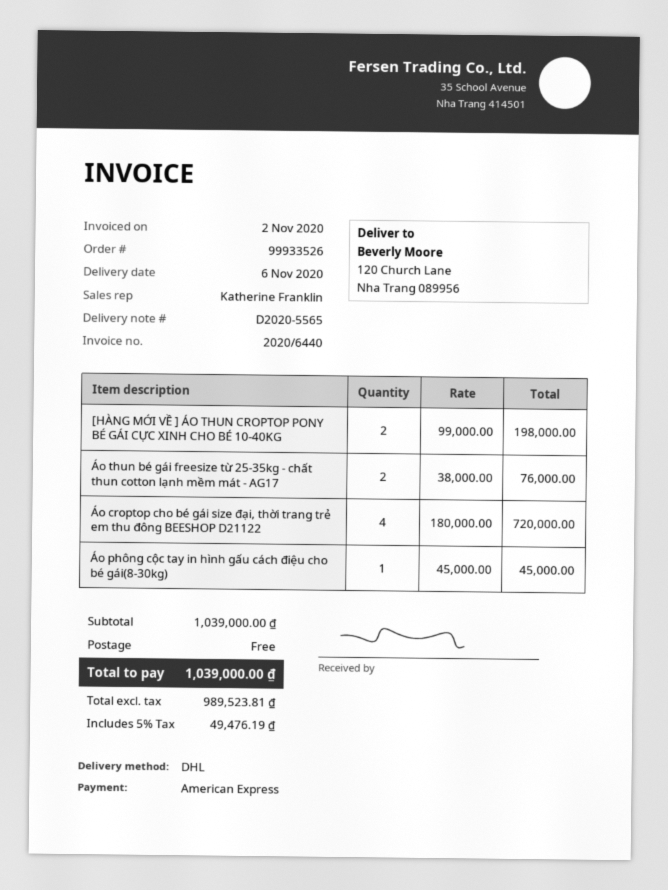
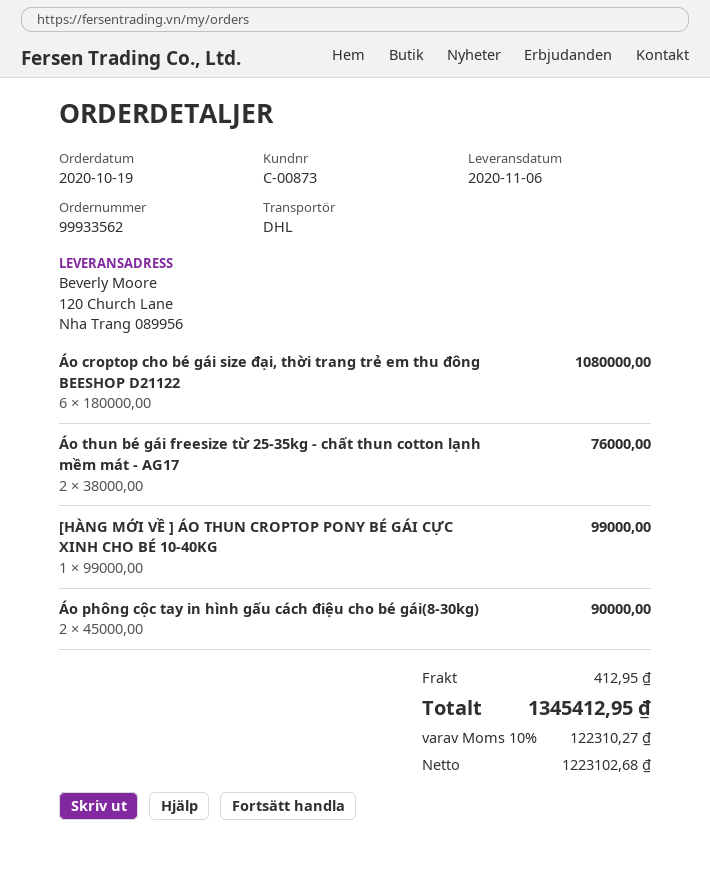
order number: 99933526 -> 99933562
[HÀNG MỚI VỀ ] ÁO THUN CROPTOP PONY BÉ GÁI CỰC XINH CHO BÉ 10-40KG: 2 x 99000.00 = 198000.00 -> 1 x 99000.00 = 99000.00
Áo croptop cho bé gái size đại, thời trang trẻ em thu đông BEESHOP D21122: 4 x 180000.00 = 720000.00 -> 6 x 180000.00 = 1080000.00
Áo phông cộc tay in hình gấu cách điệu cho bé gái(8-30kg): 1 x 45000.00 = 45000.00 -> 2 x 45000.00 = 90000.00
shipping: 0.00 -> 412.95
net: 989523.81 -> 1223102.68
tax: 5% = 49476.19 -> 10% = 122310.27
total: 1039000.00 -> 1345412.95

